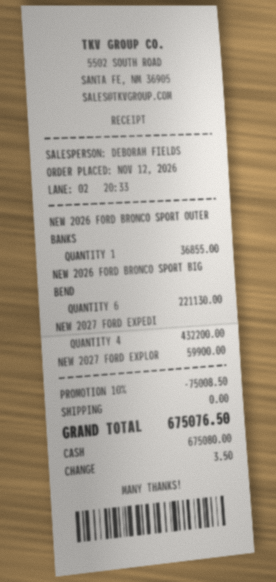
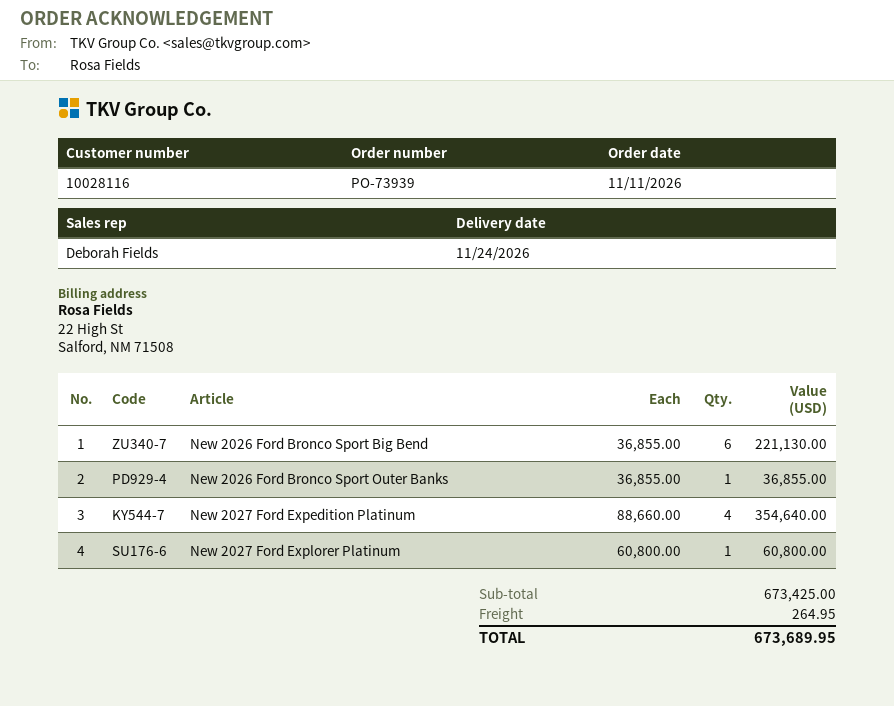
order date: 2026-11-12 -> 2026-11-11
NEW 2027 FORD EXPEDI: 4 for 432200.00 -> 4 for 354640.00
NEW 2027 FORD EXPLOR: 1 for 59900.00 -> 1 for 60800.00
discount: 10% = 75008.50 -> none
shipping: 0.00 -> 264.95
total: 675076.50 -> 673689.95

